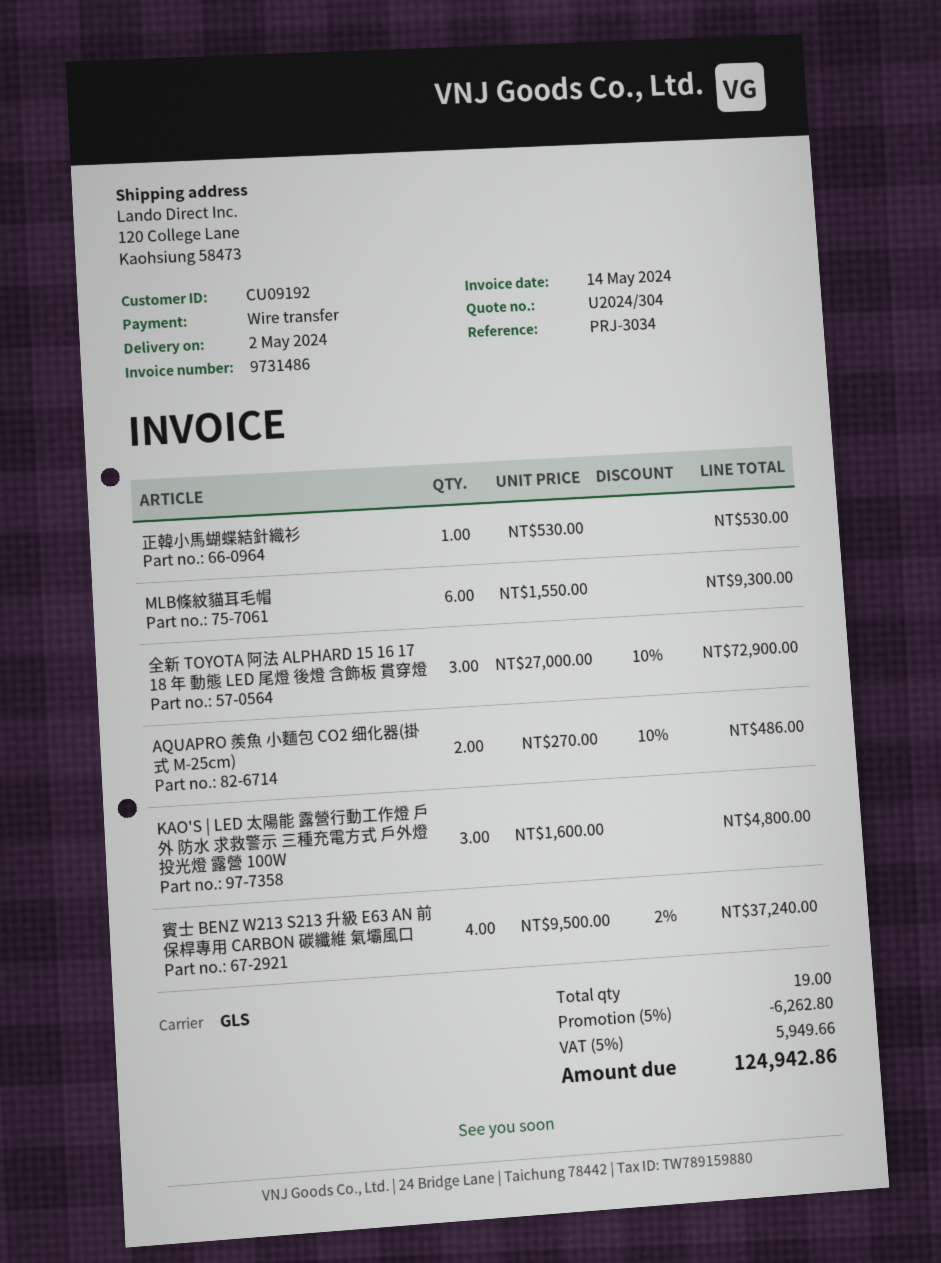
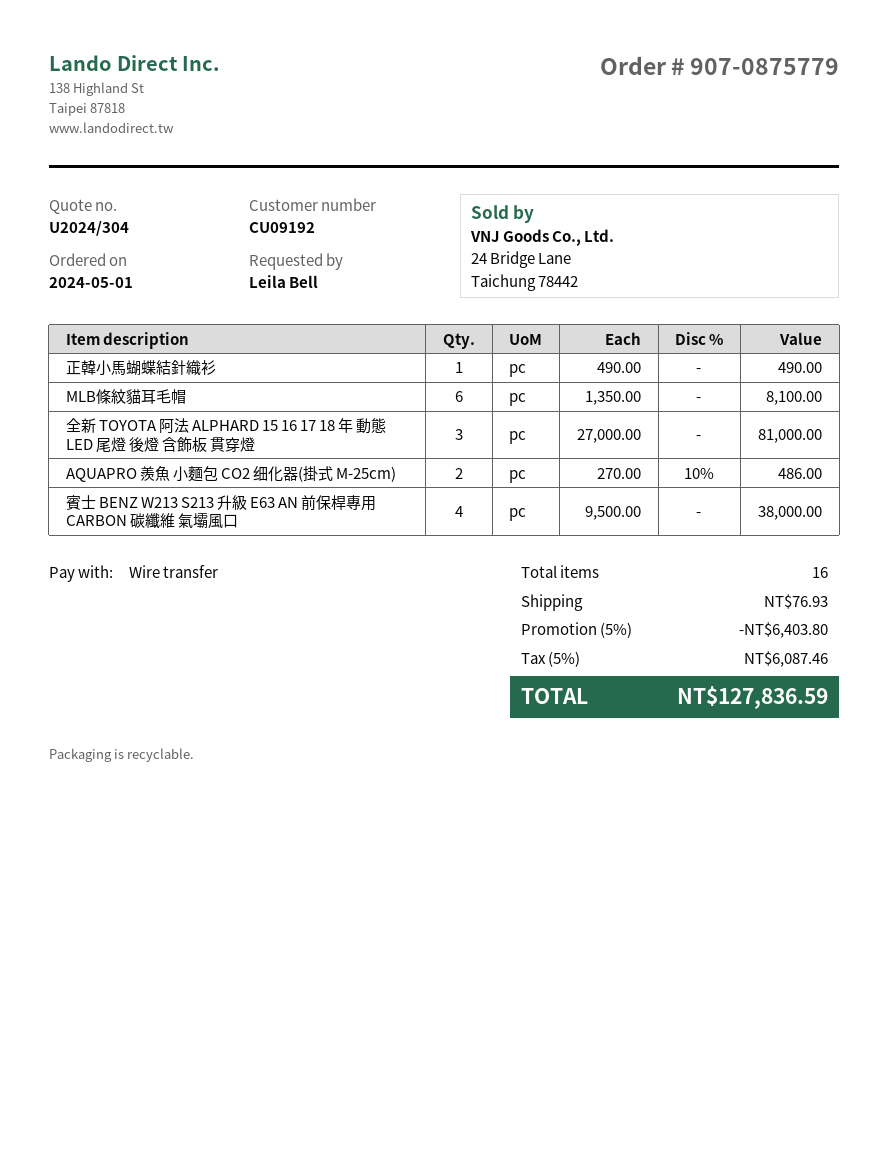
正韓小馬蝴蝶結針織衫: 1 x 530.00 = 530.00 -> 1 x 490.00 = 490.00
MLB條紋貓耳毛帽: 6 x 1550.00 = 9300.00 -> 6 x 1350.00 = 8100.00
全新 TOYOTA 阿法 ALPHARD 15 16 17 18 年 動態 LED 尾燈 後燈 含飾板 貫穿燈: 3 x 27000.00 - 10% = 72900.00 -> 3 x 27000.00 = 81000.00
KAO'S | LED 太陽能 露營行動工作燈 戶外 防水 求救警示 三種充電方式 戶外燈 投光燈 露營 100W: 3 x 1600.00 = 4800.00 -> none
賓士 BENZ W213 S213 升級 E63 AN 前保桿專用 CARBON 碳纖維 氣壩風口: 4 x 9500.00 - 2% = 37240.00 -> 4 x 9500.00 = 38000.00
total quantity: 19 -> 16
discount: 5% = 6262.80 -> 5% = 6403.80
shipping: none -> 76.93
tax: 5% = 5949.66 -> 5% = 6087.46
total: 124942.86 -> 127836.59

